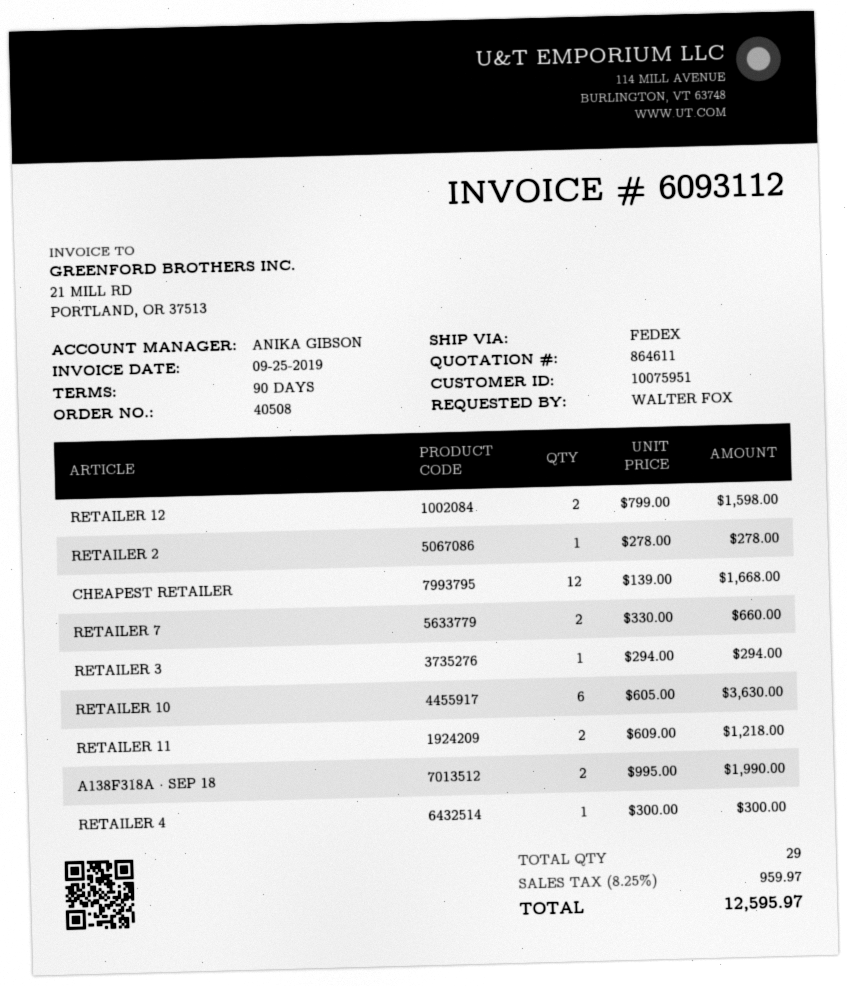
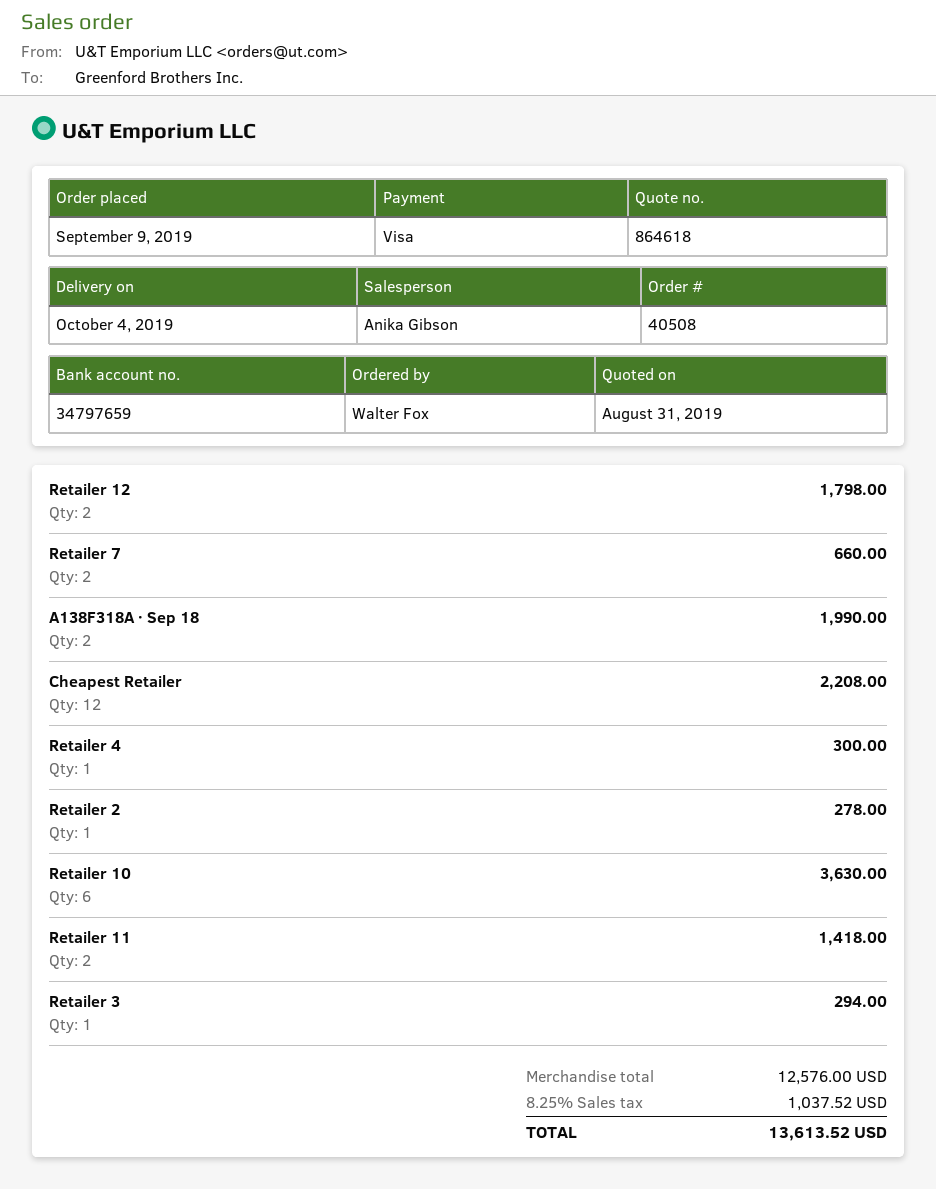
quote number: 864611 -> 864618
RETAILER 12: 2 for 1598.00 -> 2 for 1798.00
CHEAPEST RETAILER: 12 for 1668.00 -> 12 for 2208.00
RETAILER 11: 2 for 1218.00 -> 2 for 1418.00
tax: 8.25% = 959.97 -> 8.25% = 1037.52
total: 12595.97 -> 13613.52

